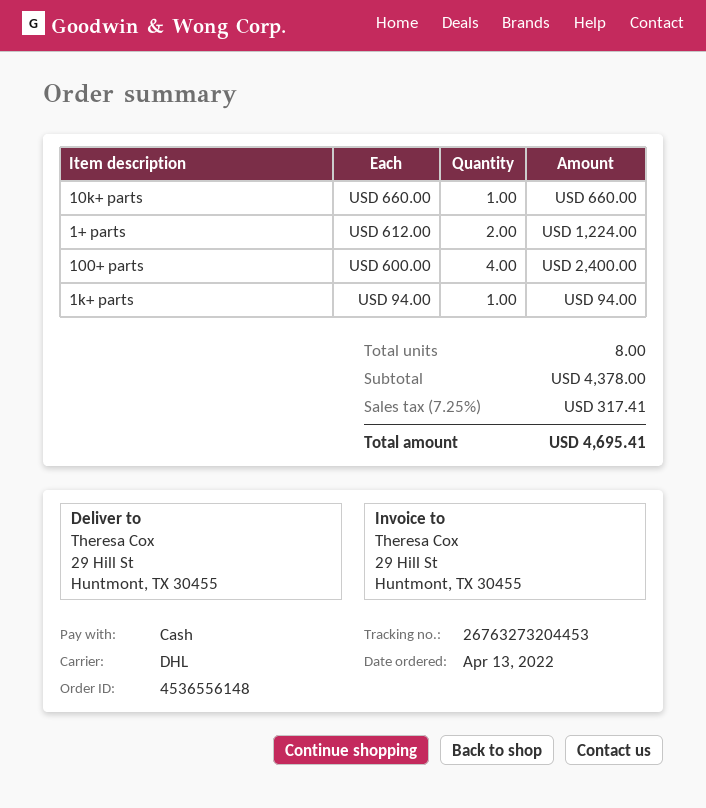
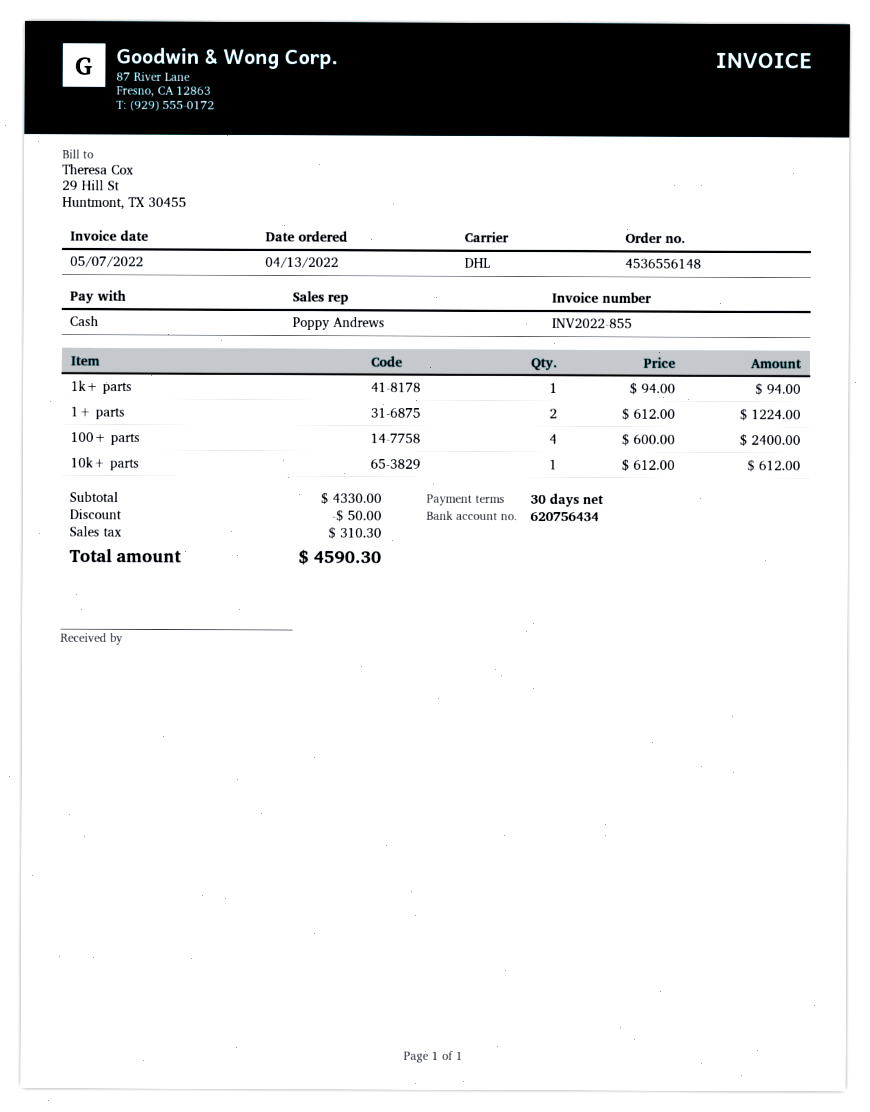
10k+ parts: 1 x 660.00 = 660.00 -> 1 x 612.00 = 612.00
subtotal: 4378.00 -> 4330.00
discount: none -> 50.00
tax: 317.41 -> 310.30
total: 4695.41 -> 4590.30

